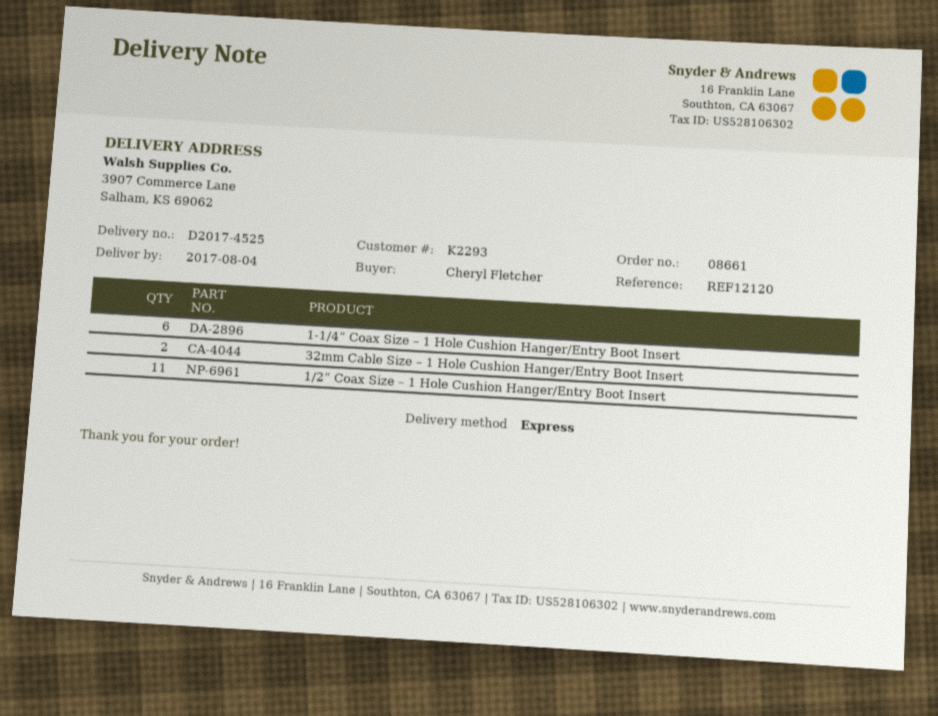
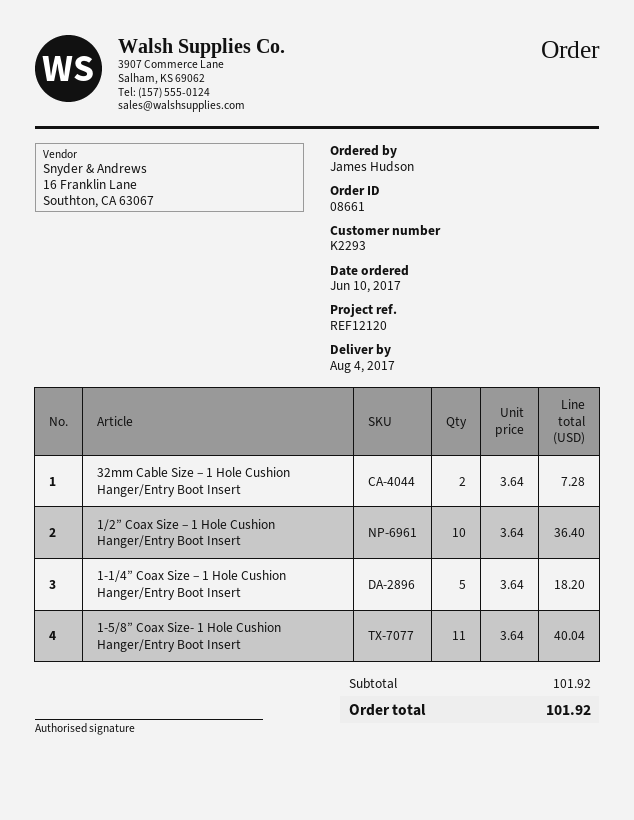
ordered by: Cheryl Fletcher -> James Hudson
1-1/4” Coax Size – 1 Hole Cushion Hanger/Entry Boot Insert: 6 -> 5
1/2” Coax Size – 1 Hole Cushion Hanger/Entry Boot Insert: 11 -> 10
1-5/8” Coax Size- 1 Hole Cushion Hanger/Entry Boot Insert: none -> 11

